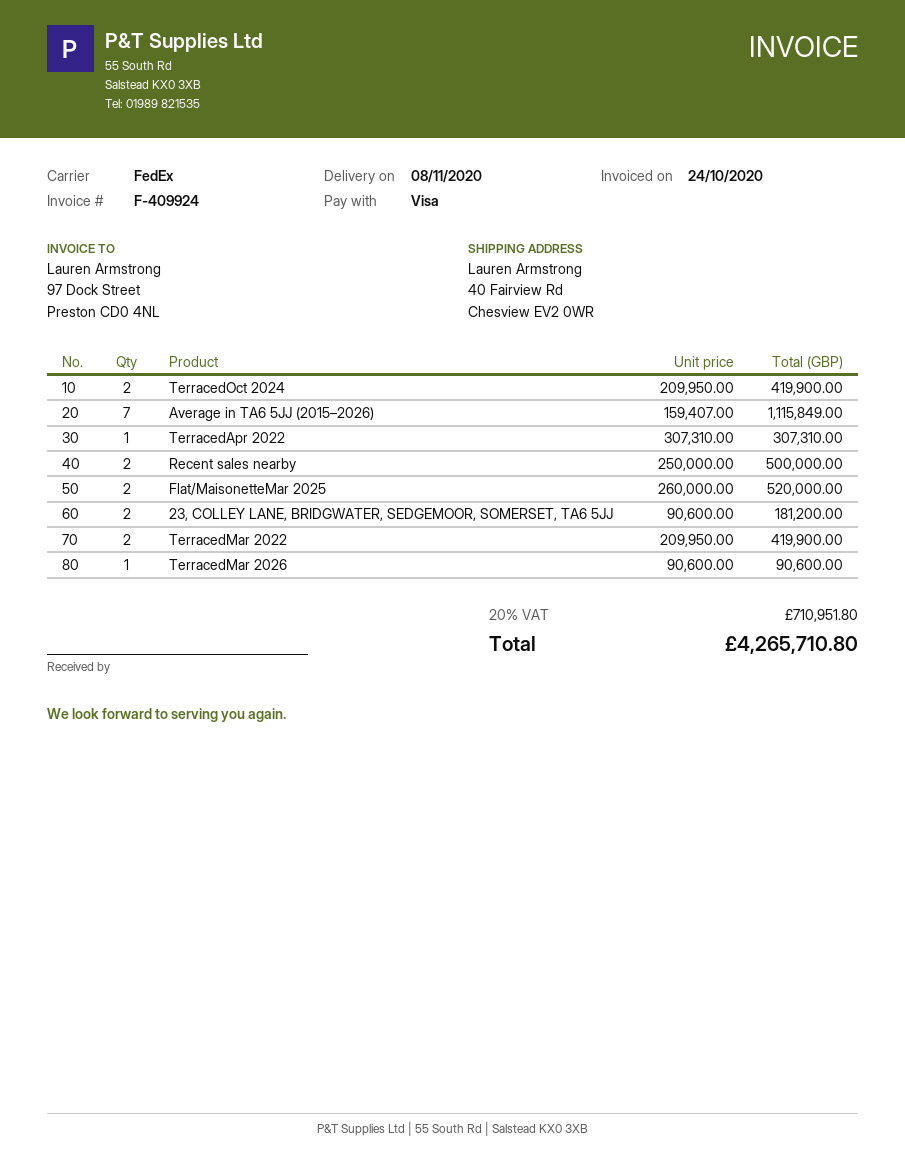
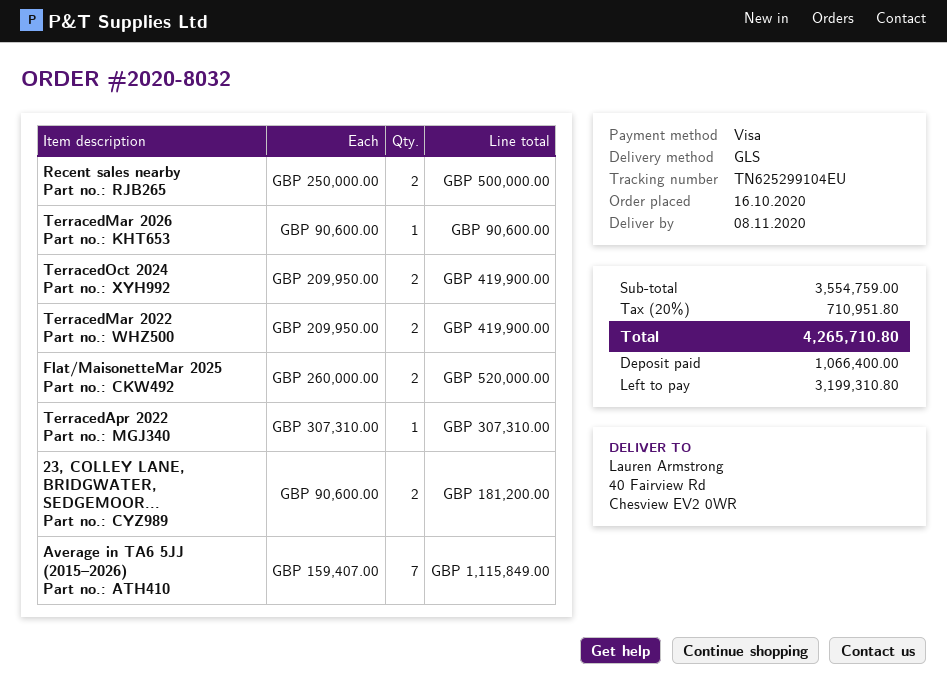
shipping method: FedEx -> GLS

